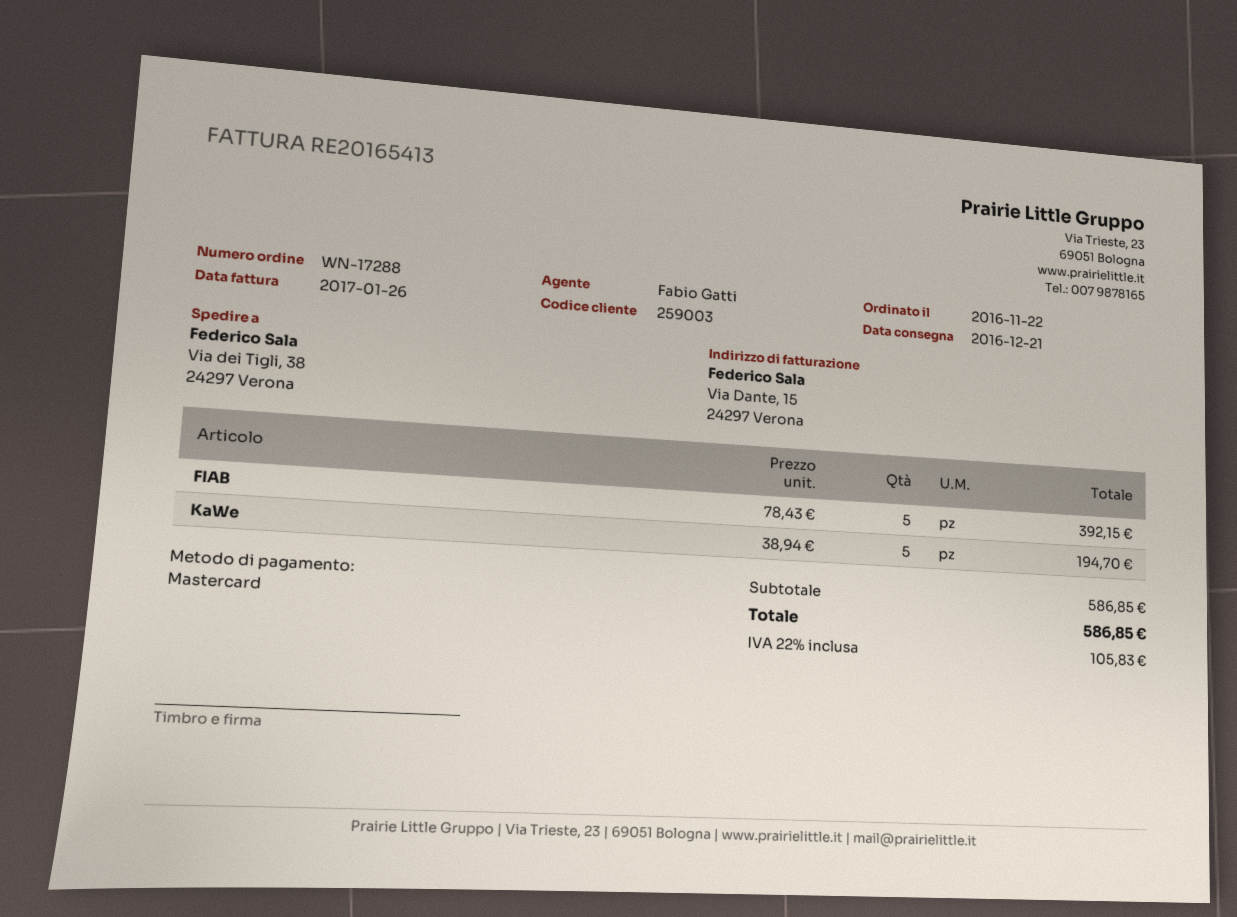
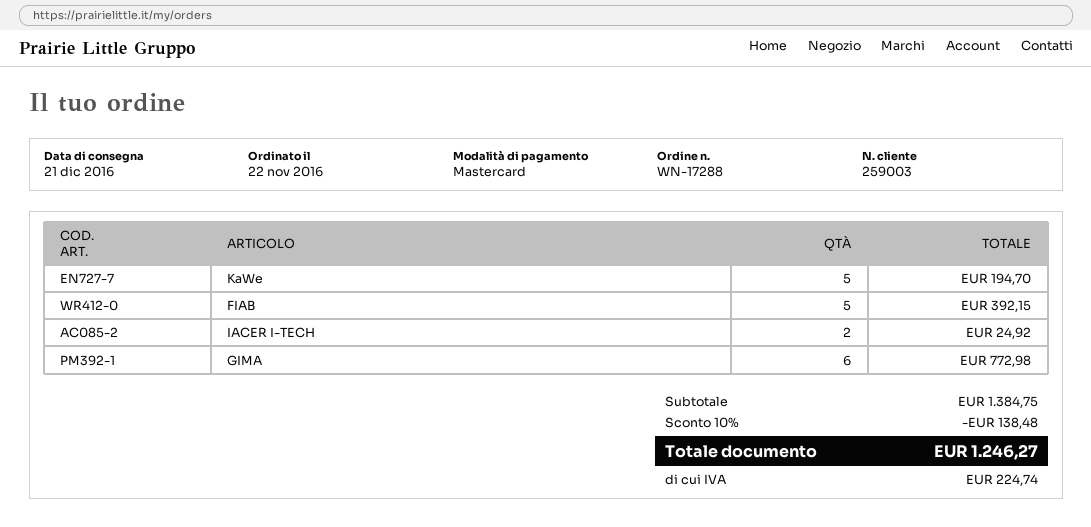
IACER I-TECH: none -> 2 for 24.92
GIMA: none -> 6 for 772.98
subtotal: 586.85 -> 1384.75
discount: none -> 10% = 138.48
tax: 105.83 -> 224.74
total: 586.85 -> 1246.27

